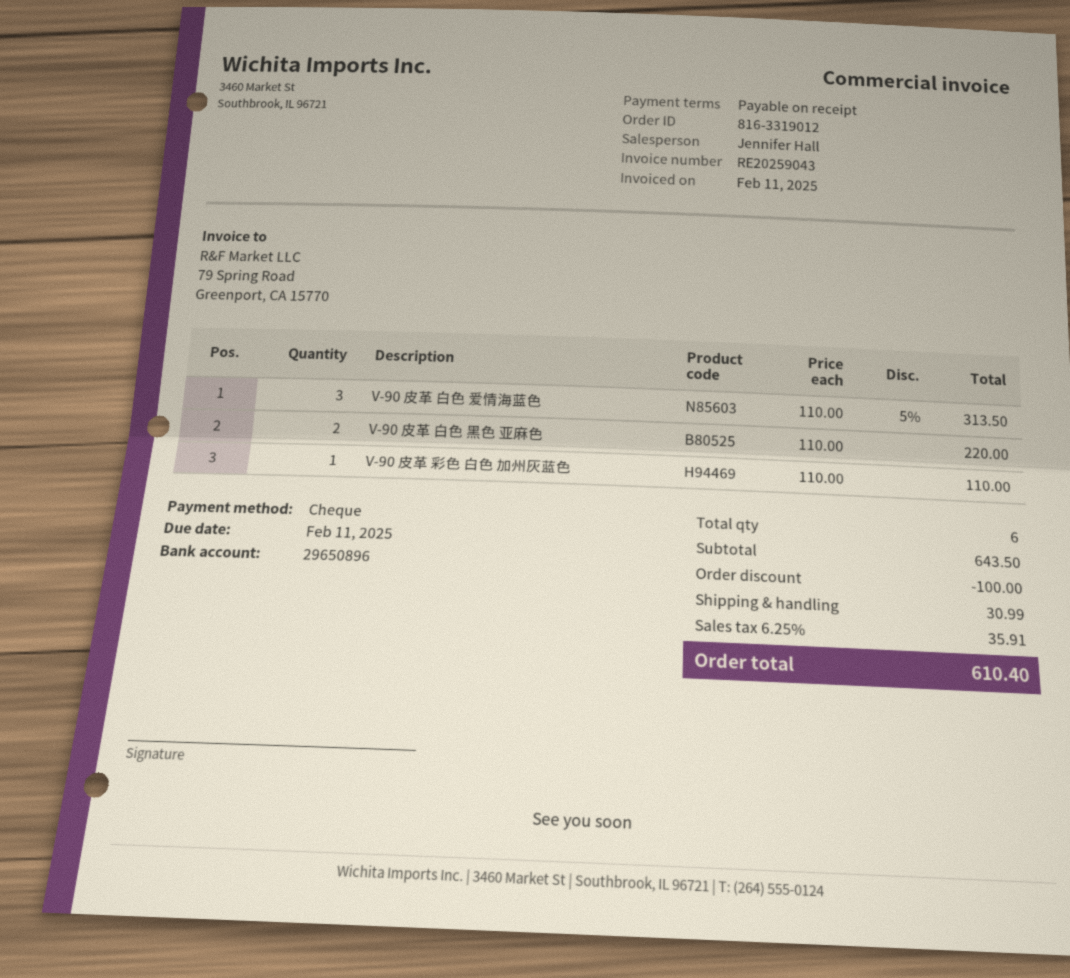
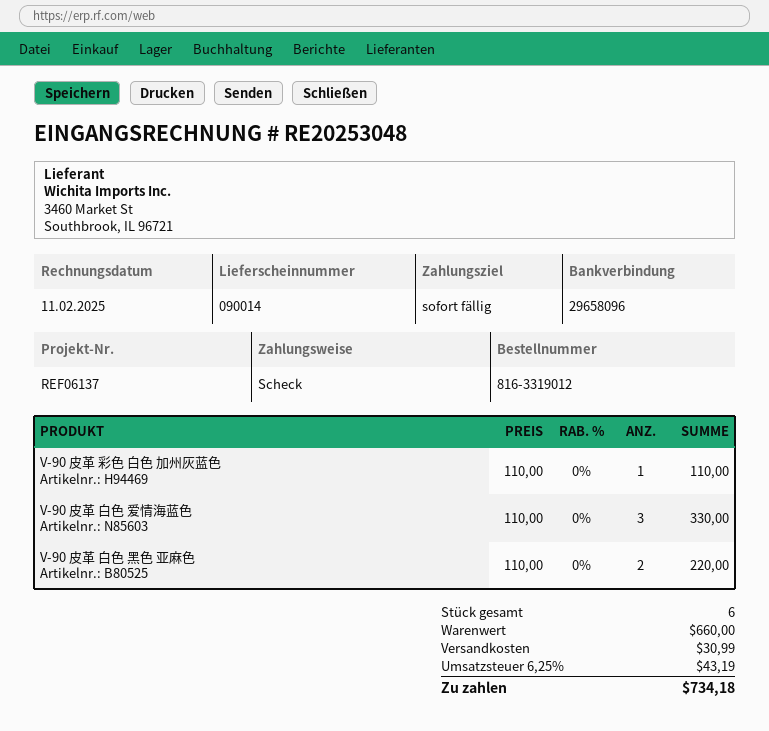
invoice number: RE20259043 -> RE20253048
bank account: 29650896 -> 29658096
V-90 皮革 白色 爱情海蓝色: 3 x 110.00 - 5% = 313.50 -> 3 x 110.00 = 330.00
subtotal: 643.50 -> 660.00
discount: 100.00 -> none
tax: 6.25% = 35.91 -> 6.25% = 43.19
total: 610.40 -> 734.18

